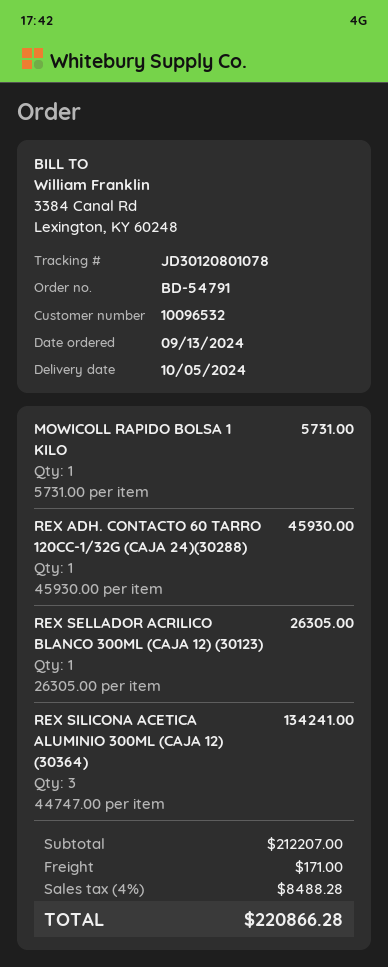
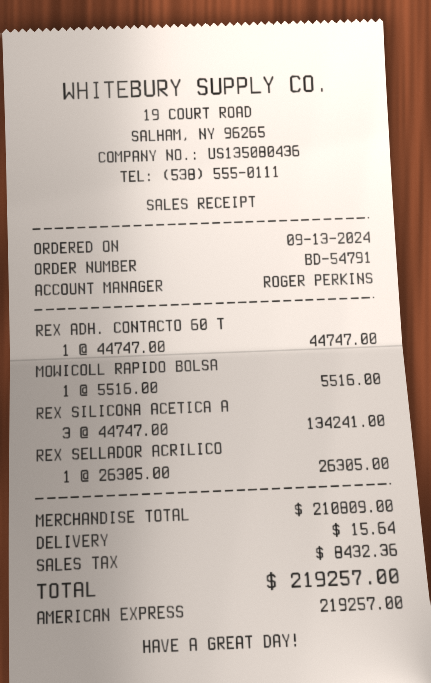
MOWICOLL RAPIDO BOLSA 1 KILO: 1 x 5731.00 = 5731.00 -> 1 x 5516.00 = 5516.00
REX ADH. CONTACTO 60 TARRO 120CC-1/32G (CAJA 24)(30288): 1 x 45930.00 = 45930.00 -> 1 x 44747.00 = 44747.00
subtotal: 212207.00 -> 210809.00
shipping: 171.00 -> 15.64
tax: 8488.28 -> 8432.36
total: 220866.28 -> 219257.00

